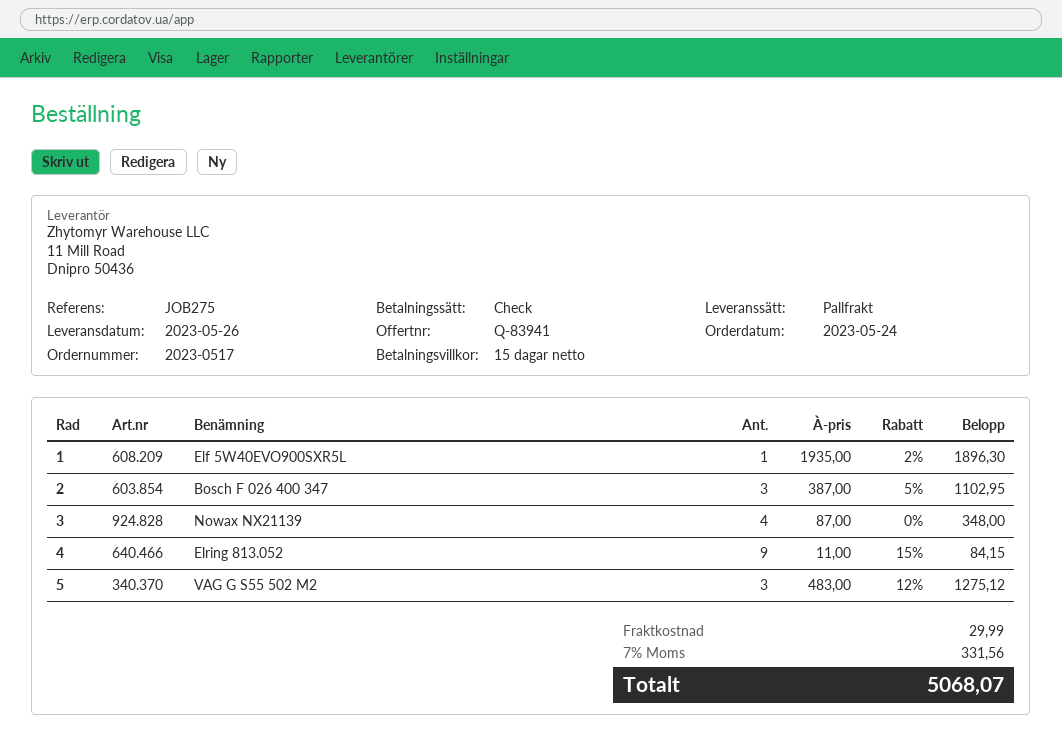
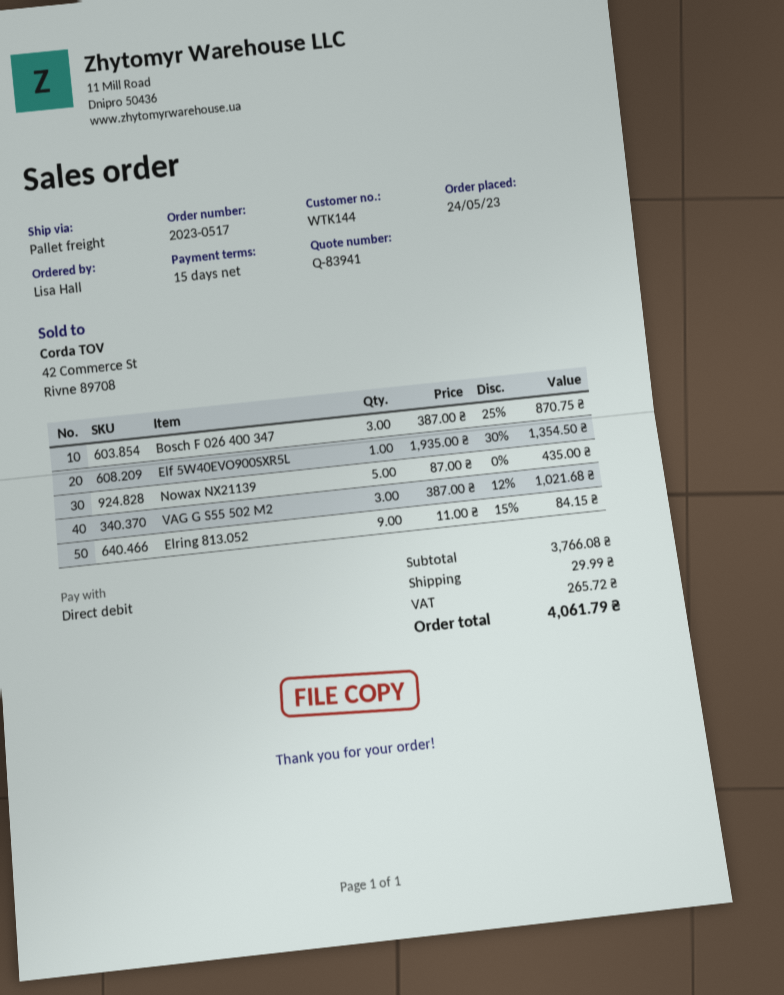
payment method: cheque -> direct debit
Elf 5W40EVO900SXR5L: 1 x 1935.00 - 2% = 1896.30 -> 1 x 1935.00 - 30% = 1354.50
Bosch F 026 400 347: 3 x 387.00 - 5% = 1102.95 -> 3 x 387.00 - 25% = 870.75
Nowax NX21139: 4 x 87.00 = 348.00 -> 5 x 87.00 = 435.00
VAG G S55 502 M2: 3 x 483.00 - 12% = 1275.12 -> 3 x 387.00 - 12% = 1021.68
tax: 331.56 -> 265.72
total: 5068.07 -> 4061.79

